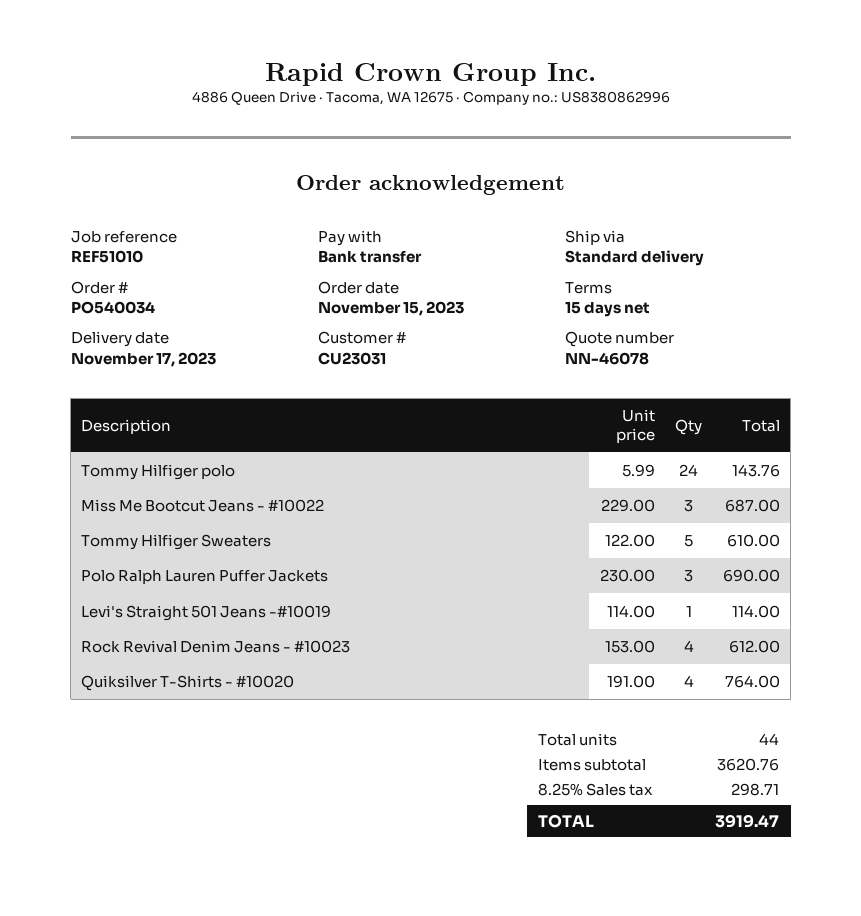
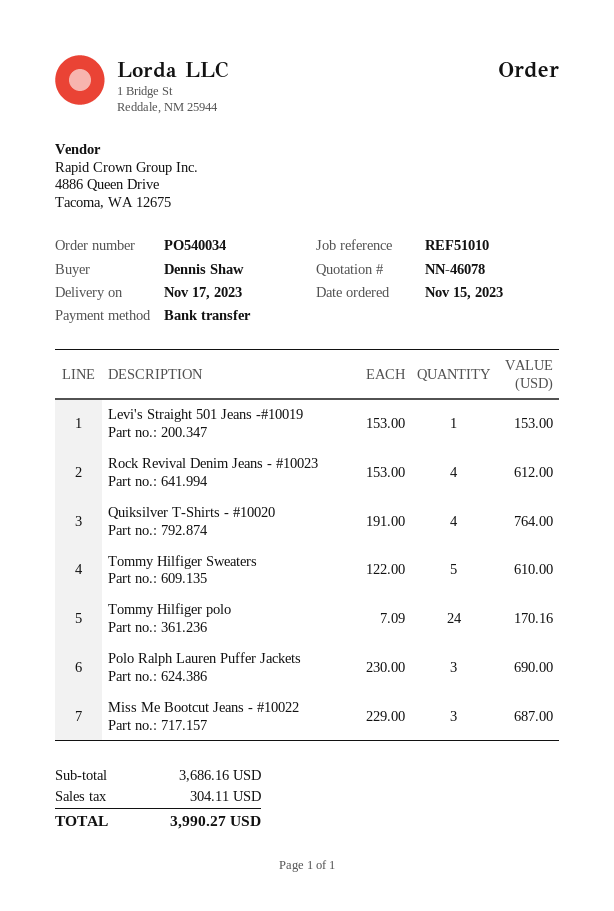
Tommy Hilfiger polo: 24 x 5.99 = 143.76 -> 24 x 7.09 = 170.16
Levi's Straight 501 Jeans -#10019: 1 x 114.00 = 114.00 -> 1 x 153.00 = 153.00
subtotal: 3620.76 -> 3686.16
tax: 298.71 -> 304.11
total: 3919.47 -> 3990.27

